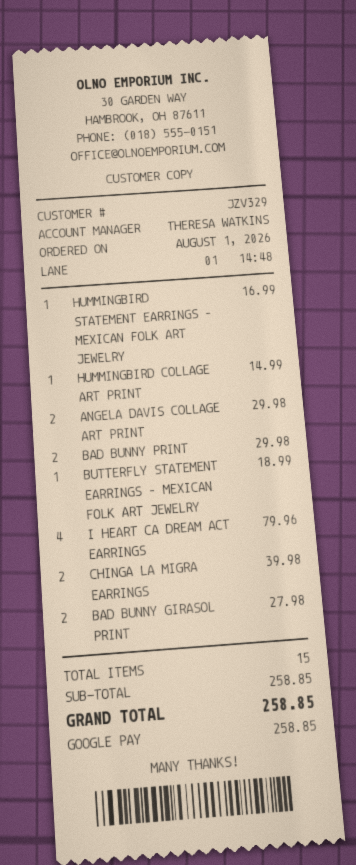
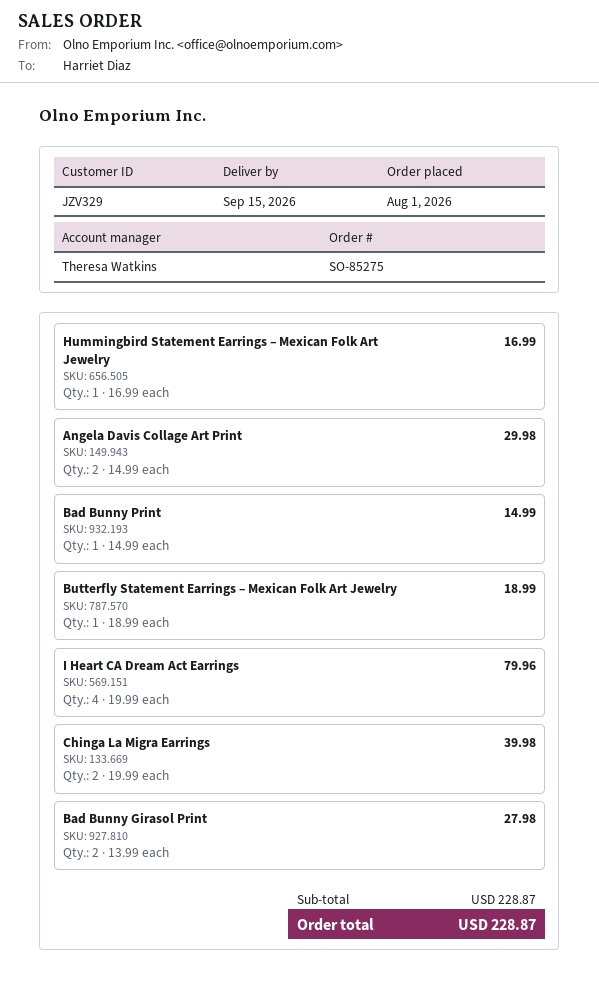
HUMMINGBIRD COLLAGE ART PRINT: 1 for 14.99 -> none
BAD BUNNY PRINT: 2 for 29.98 -> 1 for 14.99
subtotal: 258.85 -> 228.87
total: 258.85 -> 228.87

